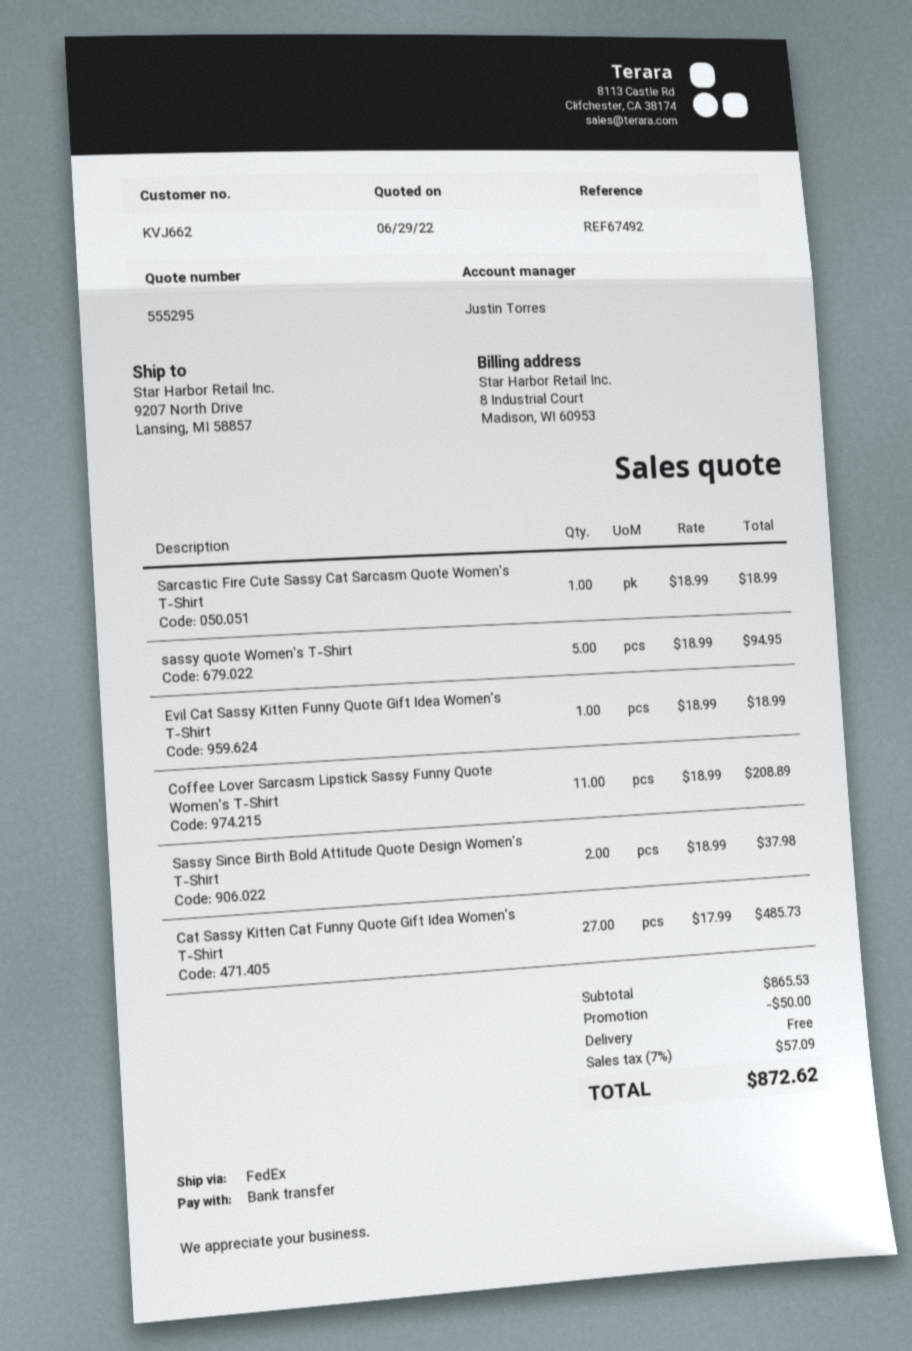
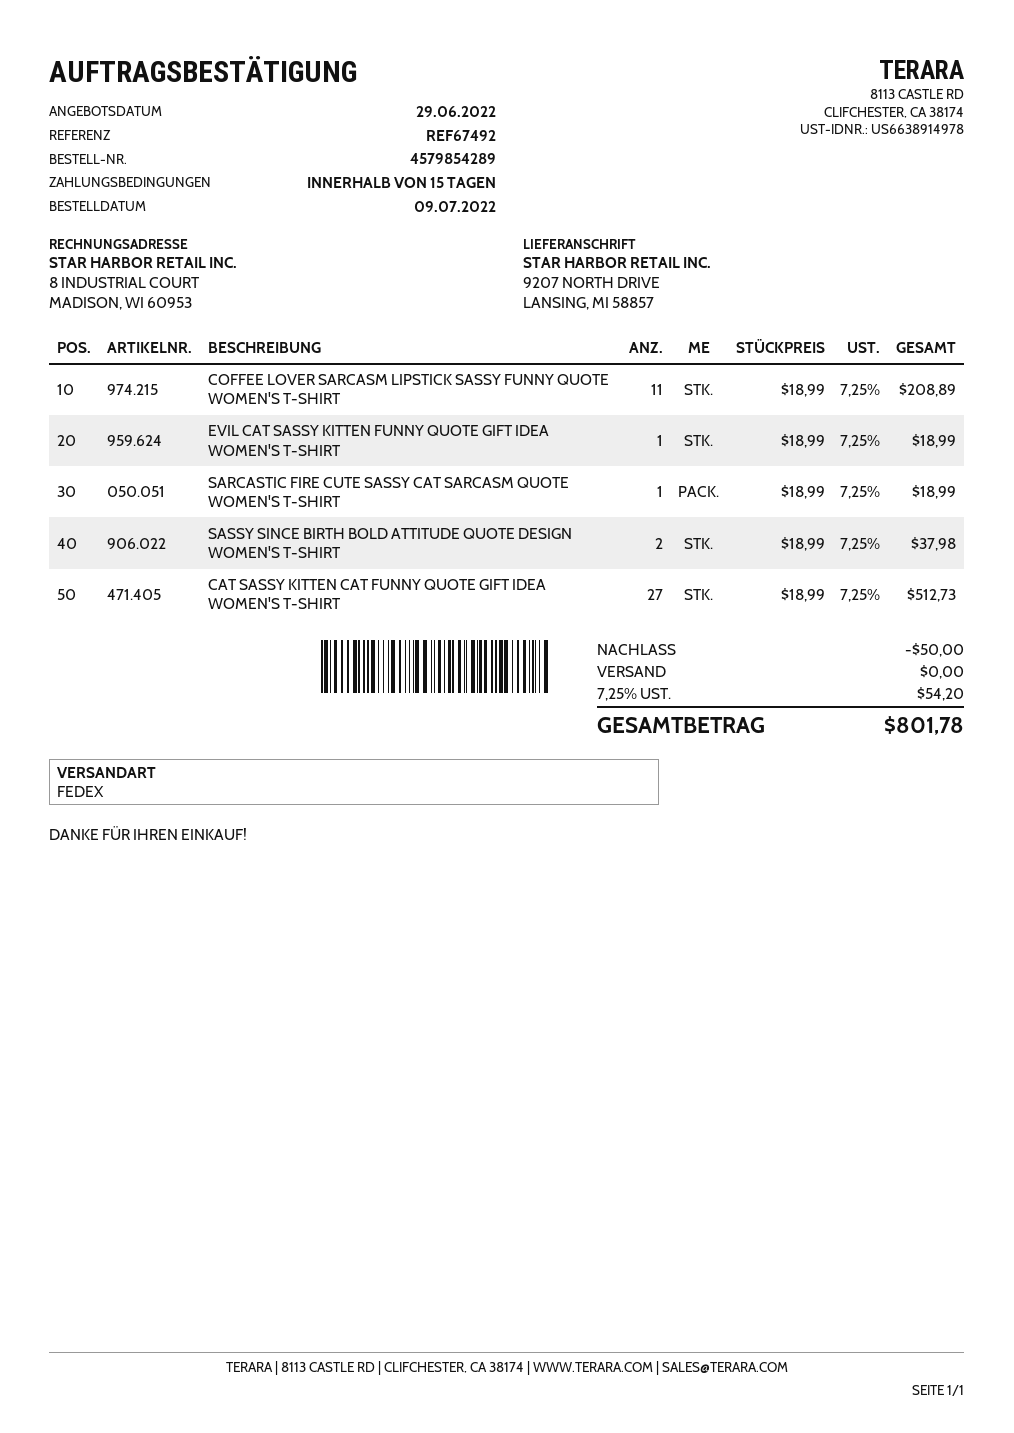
sassy quote Women's T-Shirt: 5 x 18.99 = 94.95 -> none
Cat Sassy Kitten Cat Funny Quote Gift Idea Women's T-Shirt: 27 x 17.99 = 485.73 -> 27 x 18.99 = 512.73
tax: 7% = 57.09 -> 7.25% = 54.20
total: 872.62 -> 801.78

